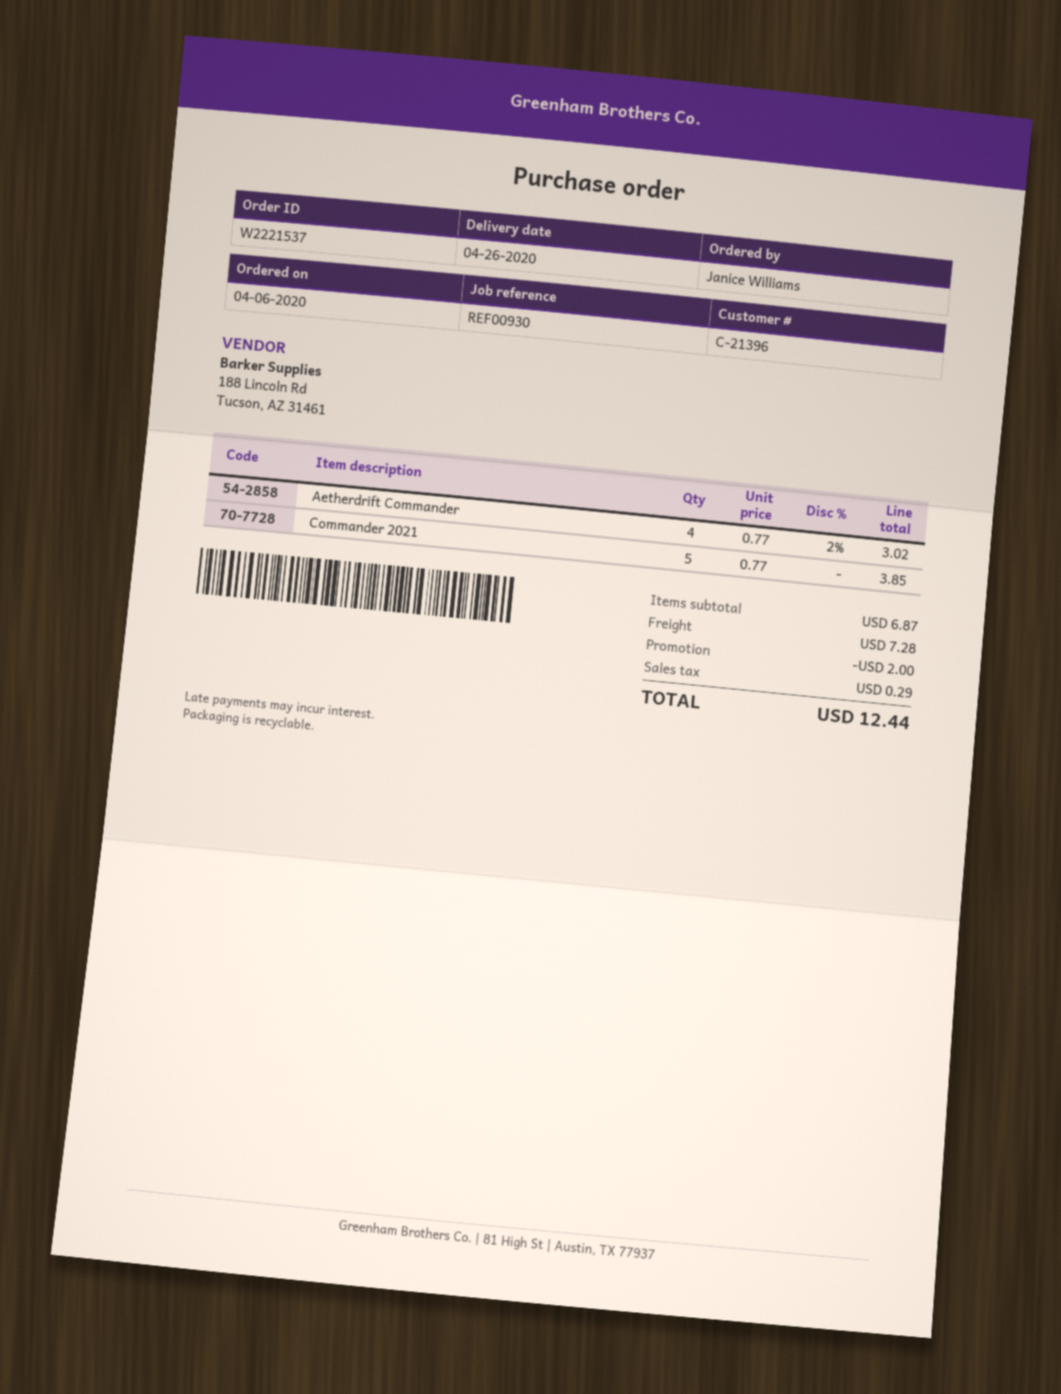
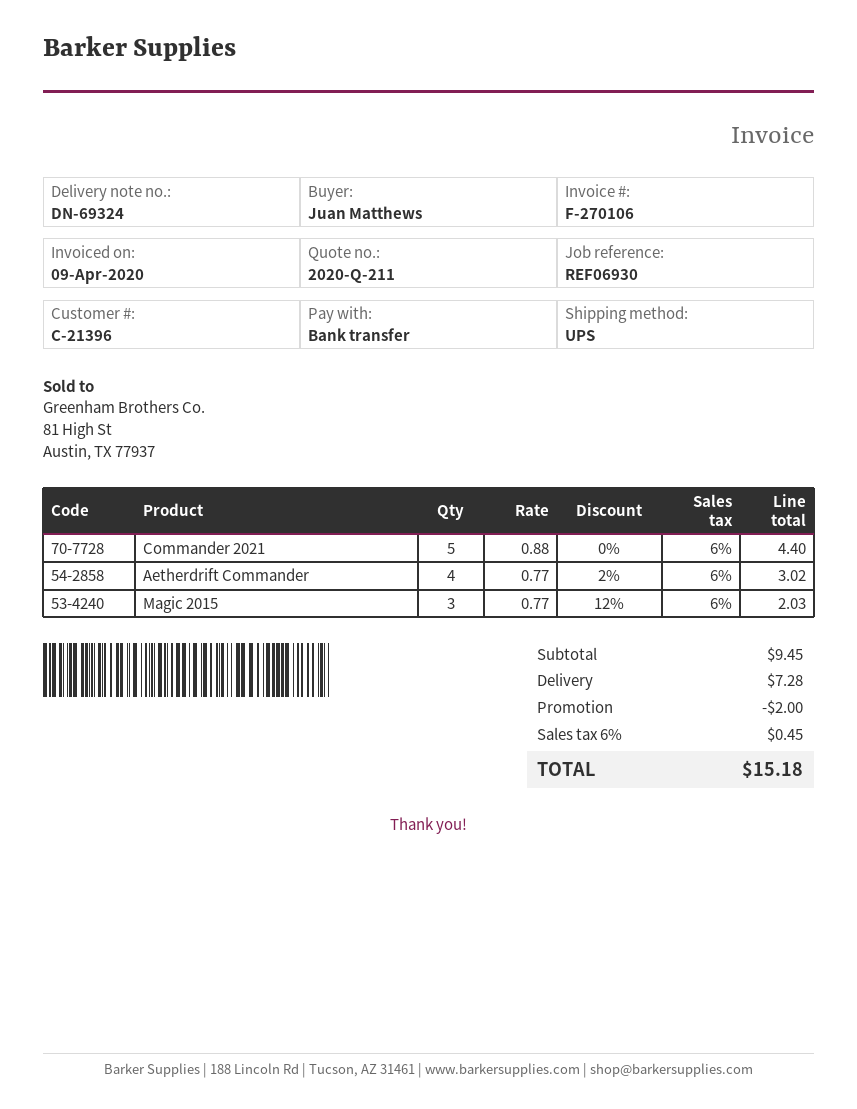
reference: REF00930 -> REF06930
ordered by: Janice Williams -> Juan Matthews
Commander 2021: 5 x 0.77 = 3.85 -> 5 x 0.88 = 4.40
Magic 2015: none -> 3 x 0.77 - 12% = 2.03
subtotal: 6.87 -> 9.45
tax: 0.29 -> 0.45
total: 12.44 -> 15.18

